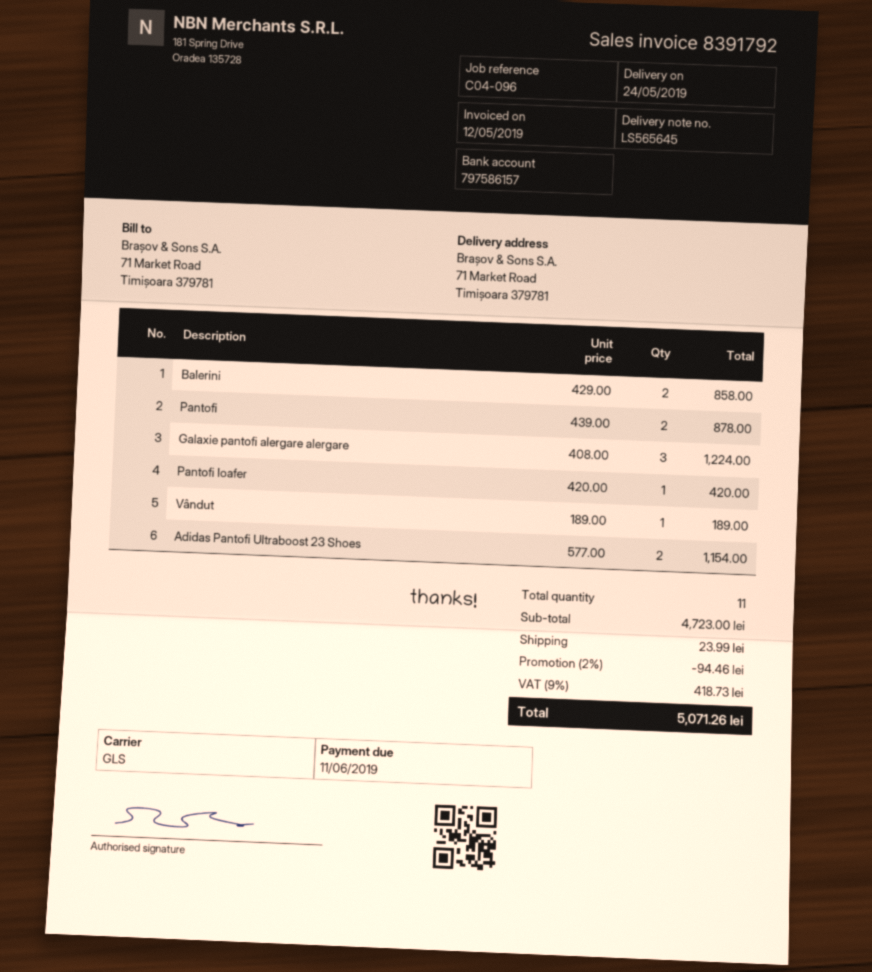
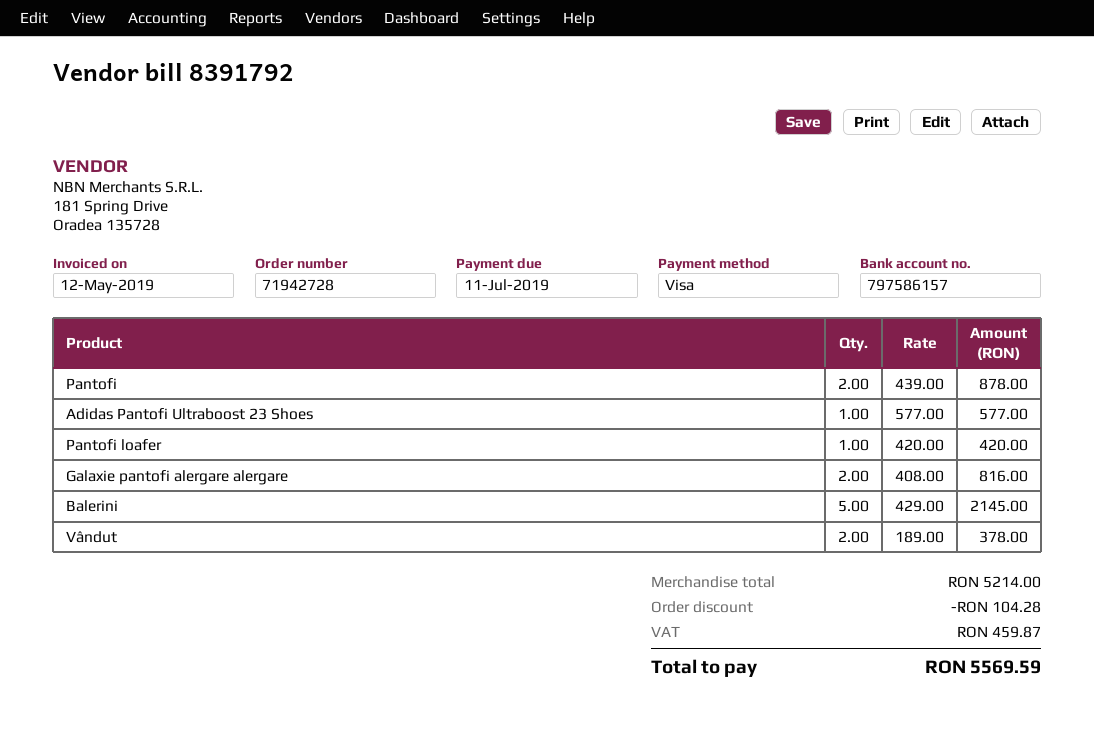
due date: 2019-06-11 -> 2019-07-11
Balerini: 2 x 429.00 = 858.00 -> 5 x 429.00 = 2145.00
Galaxie pantofi alergare alergare: 3 x 408.00 = 1224.00 -> 2 x 408.00 = 816.00
Vândut: 1 x 189.00 = 189.00 -> 2 x 189.00 = 378.00
Adidas Pantofi Ultraboost 23 Shoes: 2 x 577.00 = 1154.00 -> 1 x 577.00 = 577.00
subtotal: 4723.00 -> 5214.00
discount: 94.46 -> 104.28
shipping: 23.99 -> none
tax: 418.73 -> 459.87
total: 5071.26 -> 5569.59

